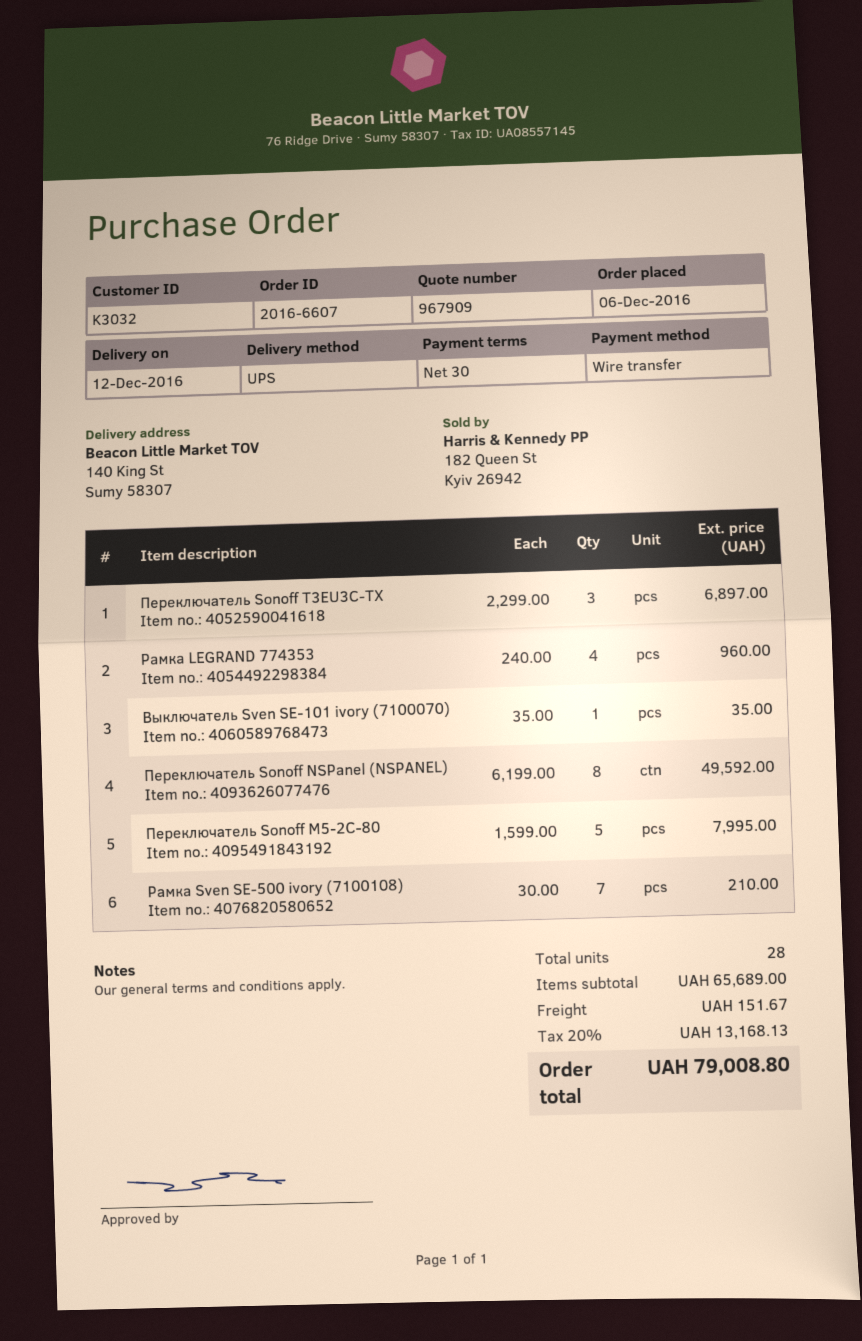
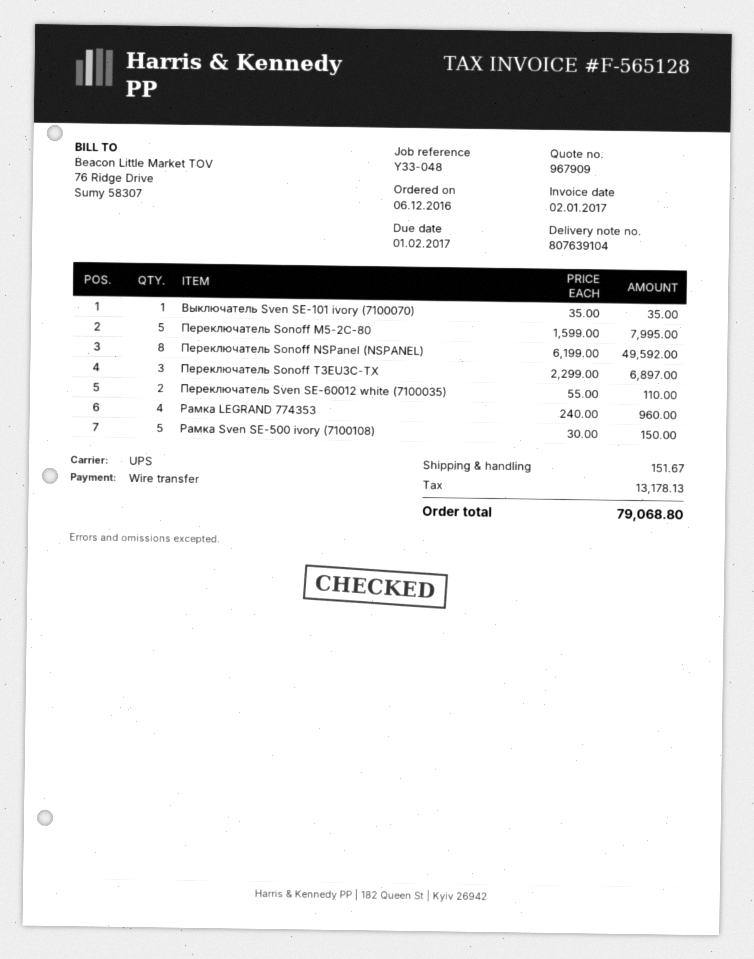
Рамка Sven SE-500 ivory (7100108): 7 x 30.00 = 210.00 -> 5 x 30.00 = 150.00
Переключатель Sven SE-60012 white (7100035): none -> 2 x 55.00 = 110.00
tax: 13168.13 -> 13178.13
total: 79008.80 -> 79068.80

